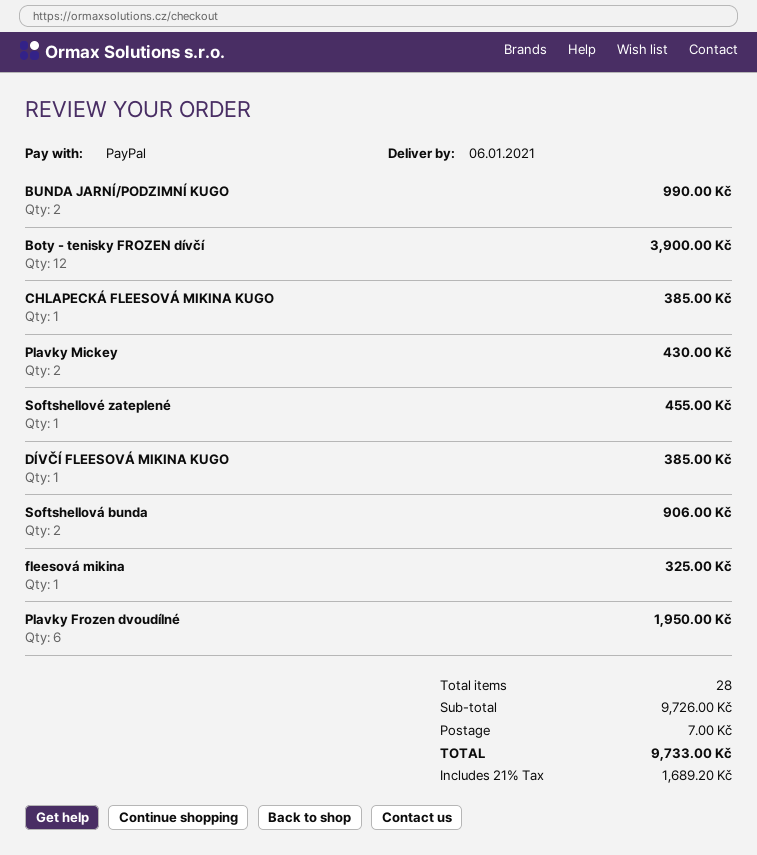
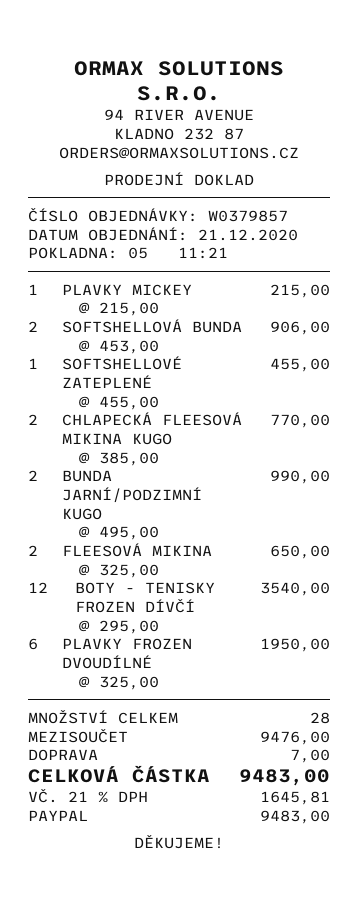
Boty - tenisky FROZEN dívčí: 12 for 3900.00 -> 12 for 3540.00
CHLAPECKÁ FLEESOVÁ MIKINA KUGO: 1 for 385.00 -> 2 for 770.00
Plavky Mickey: 2 for 430.00 -> 1 for 215.00
DÍVČÍ FLEESOVÁ MIKINA KUGO: 1 for 385.00 -> none
fleesová mikina: 1 for 325.00 -> 2 for 650.00
subtotal: 9726.00 -> 9476.00
tax: 21% = 1689.20 -> 21% = 1645.81
total: 9733.00 -> 9483.00

